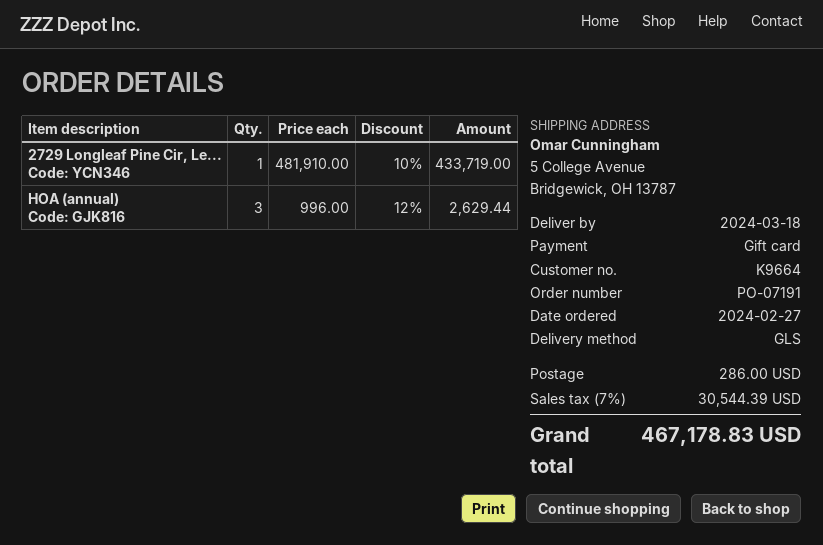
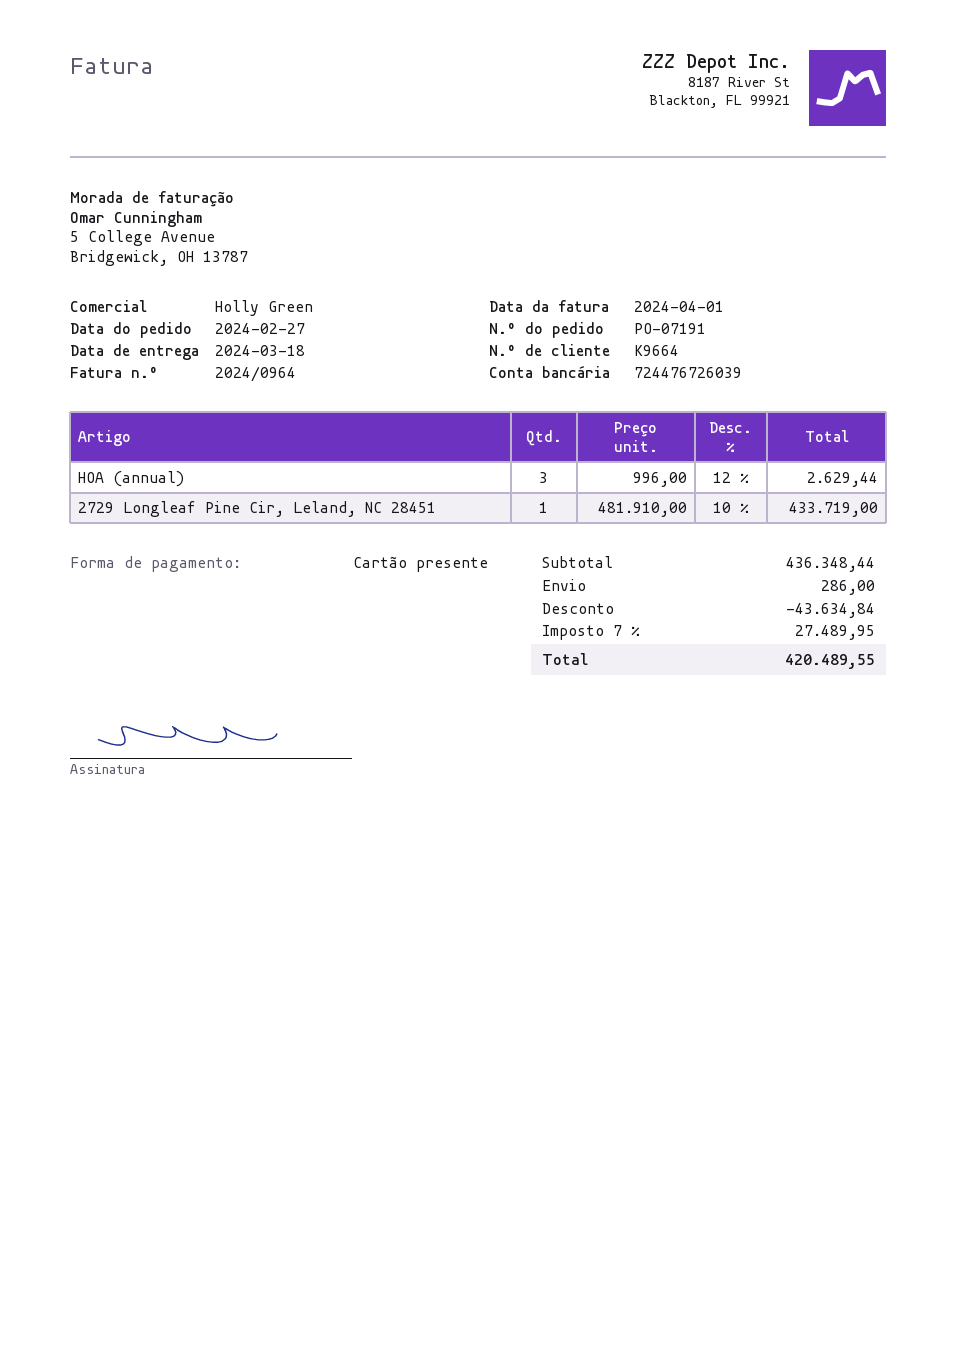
discount: none -> 43634.84
tax: 7% = 30544.39 -> 7% = 27489.95
total: 467178.83 -> 420489.55

